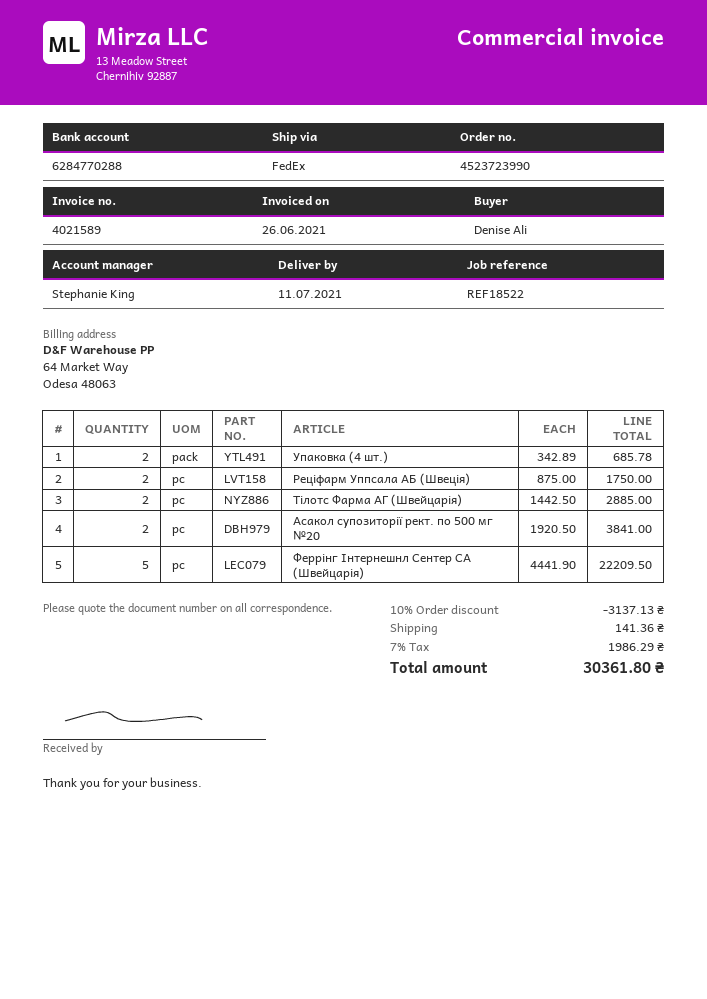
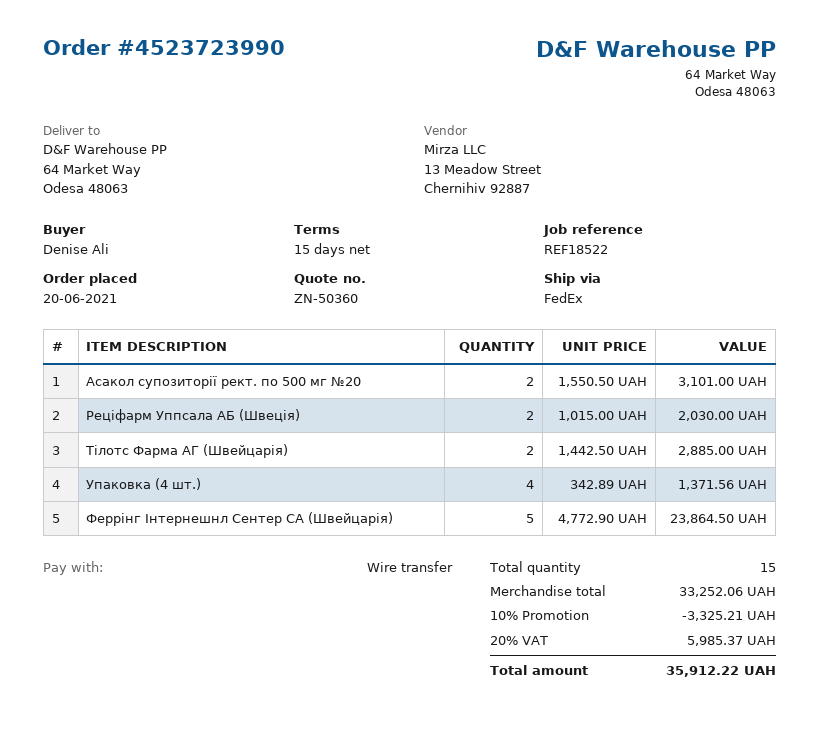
Упаковка (4 шт.): 2 x 342.89 = 685.78 -> 4 x 342.89 = 1371.56
Реціфарм Уппсала АБ (Швеція): 2 x 875.00 = 1750.00 -> 2 x 1015.00 = 2030.00
Асакол супозиторії рект. по 500 мг №20: 2 x 1920.50 = 3841.00 -> 2 x 1550.50 = 3101.00
Феррінг Інтернешнл Сентер СА (Швейцарія): 5 x 4441.90 = 22209.50 -> 5 x 4772.90 = 23864.50
discount: 10% = 3137.13 -> 10% = 3325.21
shipping: 141.36 -> none
tax: 7% = 1986.29 -> 20% = 5985.37
total: 30361.80 -> 35912.22

